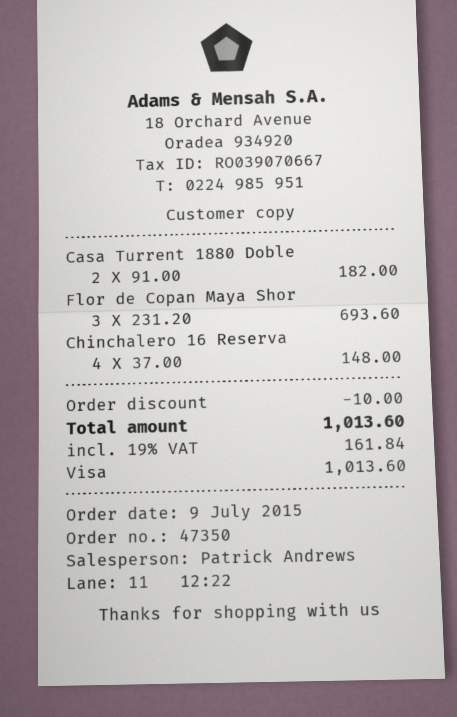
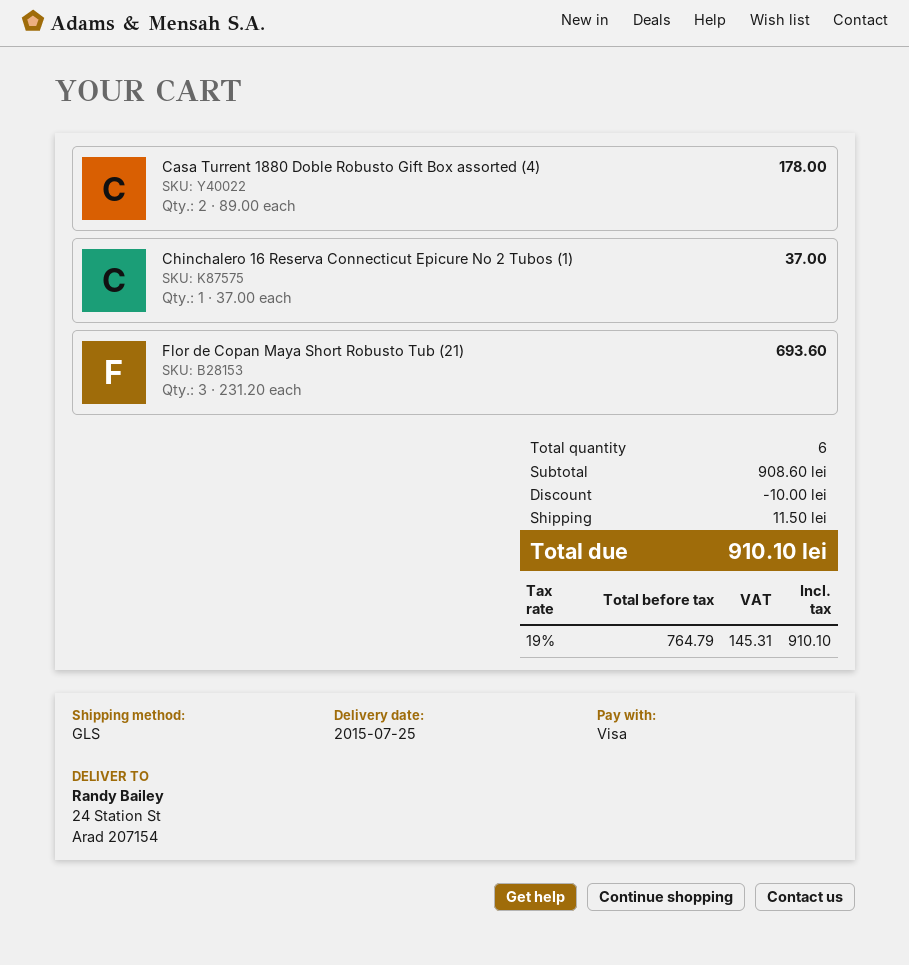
Casa Turrent 1880 Doble: 2 x 91.00 = 182.00 -> 2 x 89.00 = 178.00
Chinchalero 16 Reserva: 4 x 37.00 = 148.00 -> 1 x 37.00 = 37.00
shipping: none -> 11.50
tax: 19% = 161.84 -> 19% = 145.31
total: 1013.60 -> 910.10

